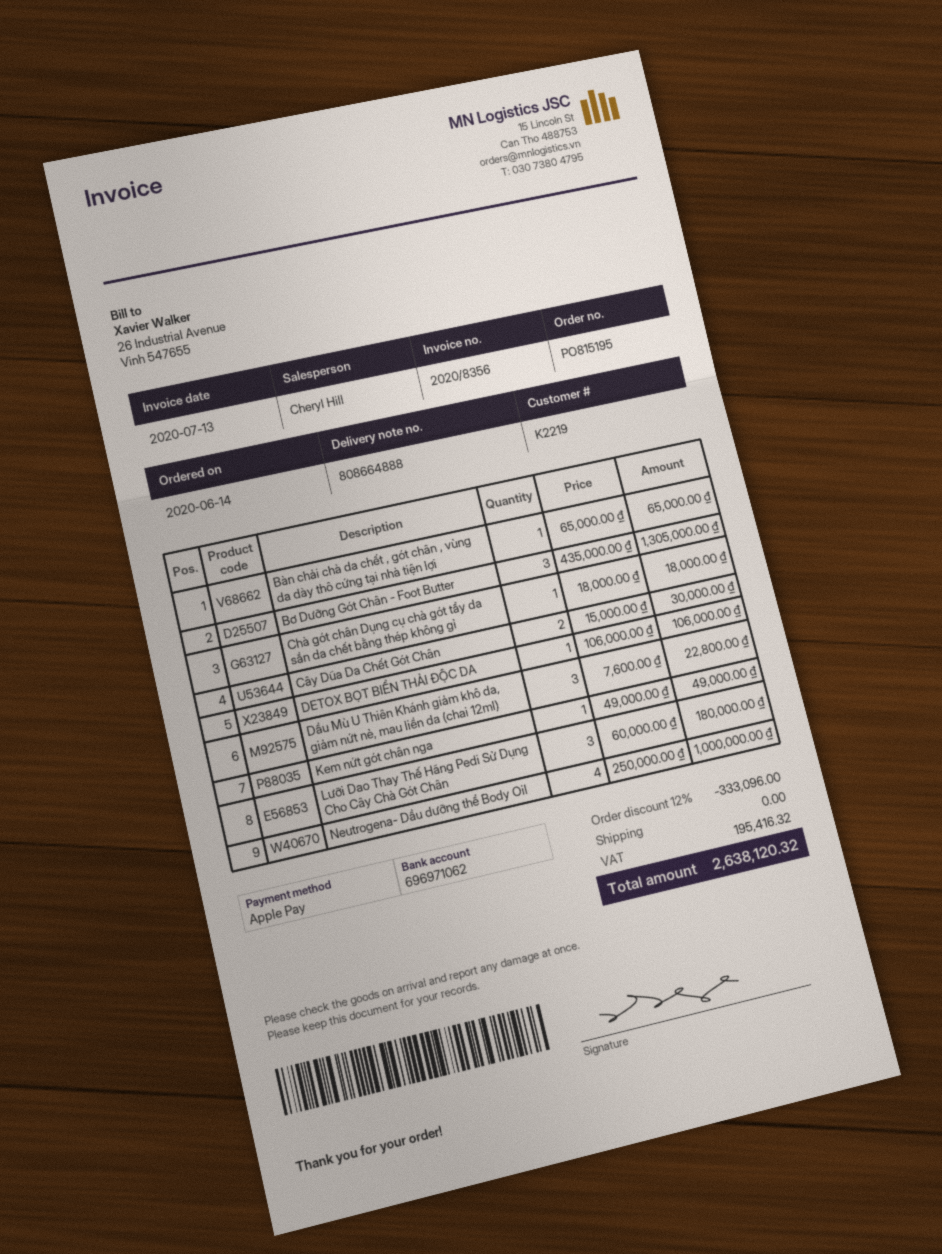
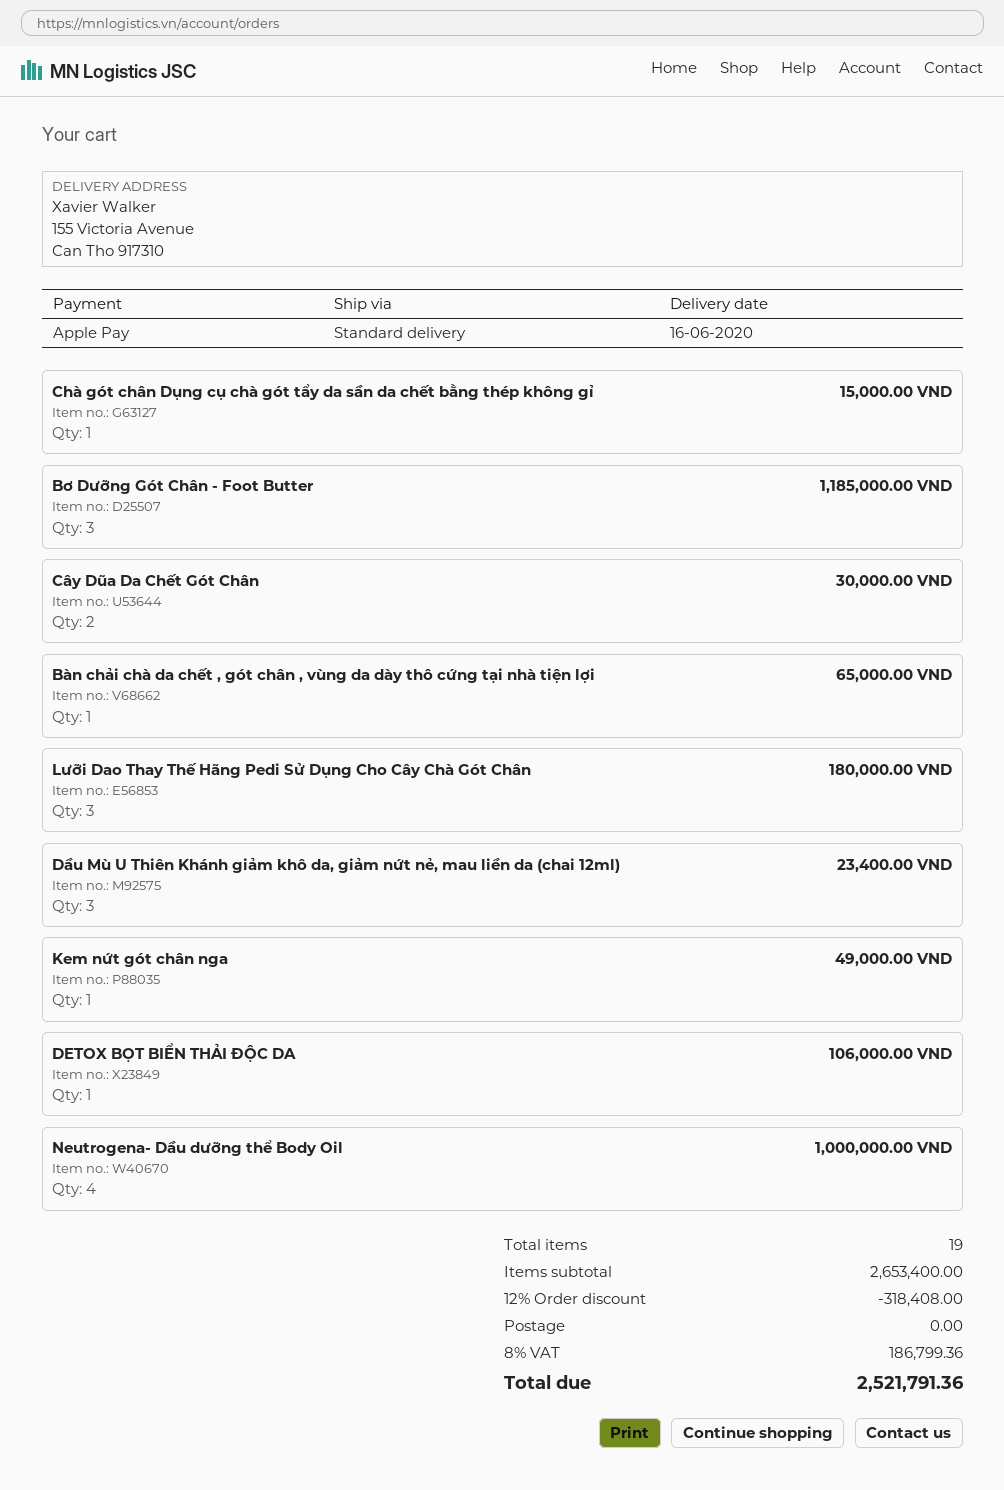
Bơ Dưỡng Gót Chân - Foot Butter: 3 for 1305000.00 -> 3 for 1185000.00
Chà gót chân Dụng cụ chà gót tẩy da sần da chết bằng thép không gỉ: 1 for 18000.00 -> 1 for 15000.00
Dầu Mù U Thiên Khánh giảm khô da, giảm nứt nẻ, mau liền da (chai 12ml): 3 for 22800.00 -> 3 for 23400.00
discount: 12% = 333096.00 -> 12% = 318408.00
tax: 195416.32 -> 186799.36
total: 2638120.32 -> 2521791.36

